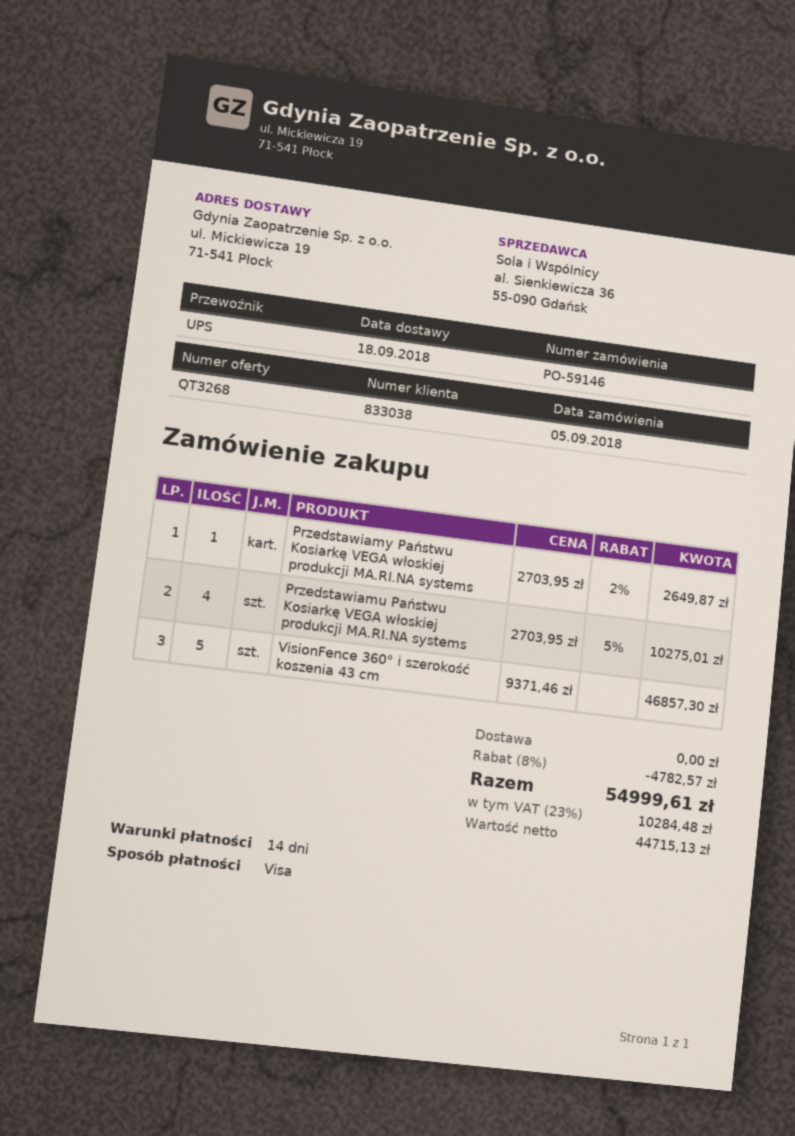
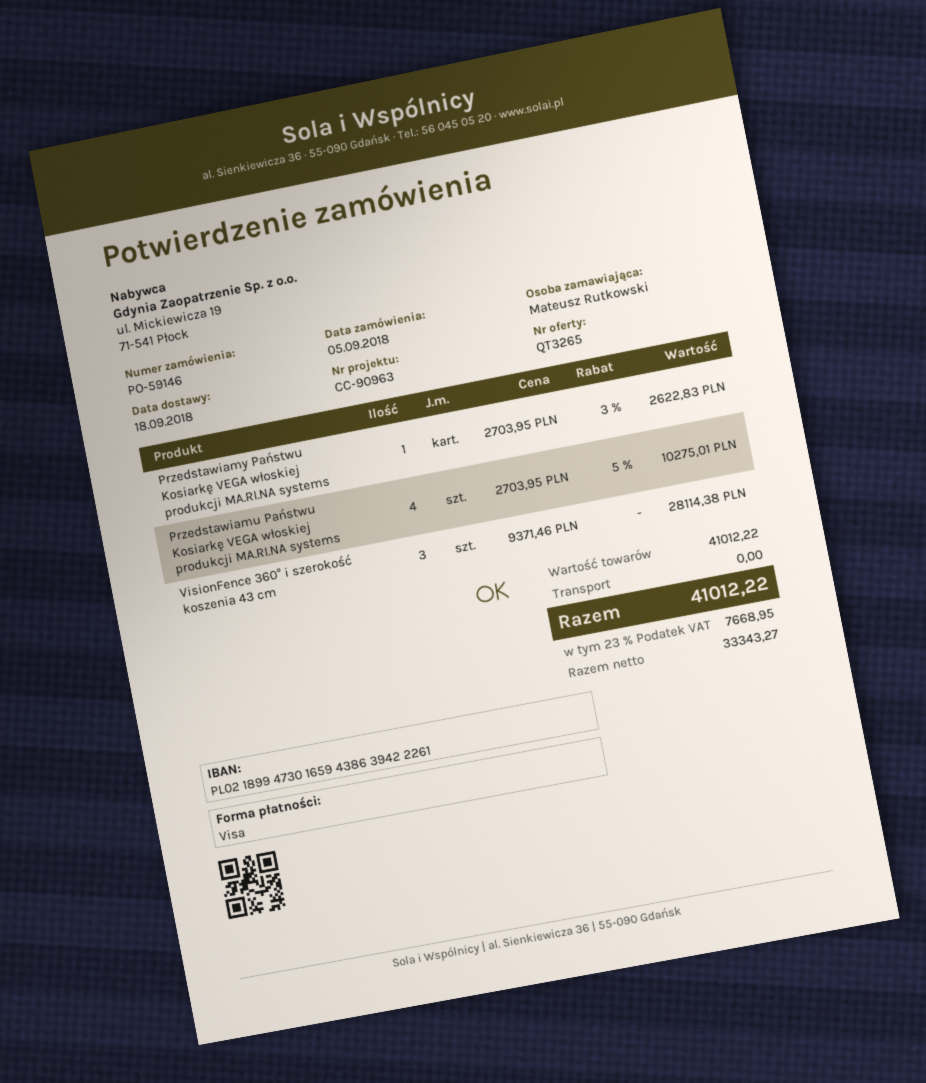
quote number: QT3268 -> QT3265
Przedstawiamy Państwu Kosiarkę VEGA włoskiej produkcji MA.RI.NA systems: 1 x 2703.95 - 2% = 2649.87 -> 1 x 2703.95 - 3% = 2622.83
VisionFence 360° i szerokość koszenia 43 cm: 5 x 9371.46 = 46857.30 -> 3 x 9371.46 = 28114.38
discount: 8% = 4782.57 -> none
net: 44715.13 -> 33343.27
tax: 23% = 10284.48 -> 23% = 7668.95
total: 54999.61 -> 41012.22

